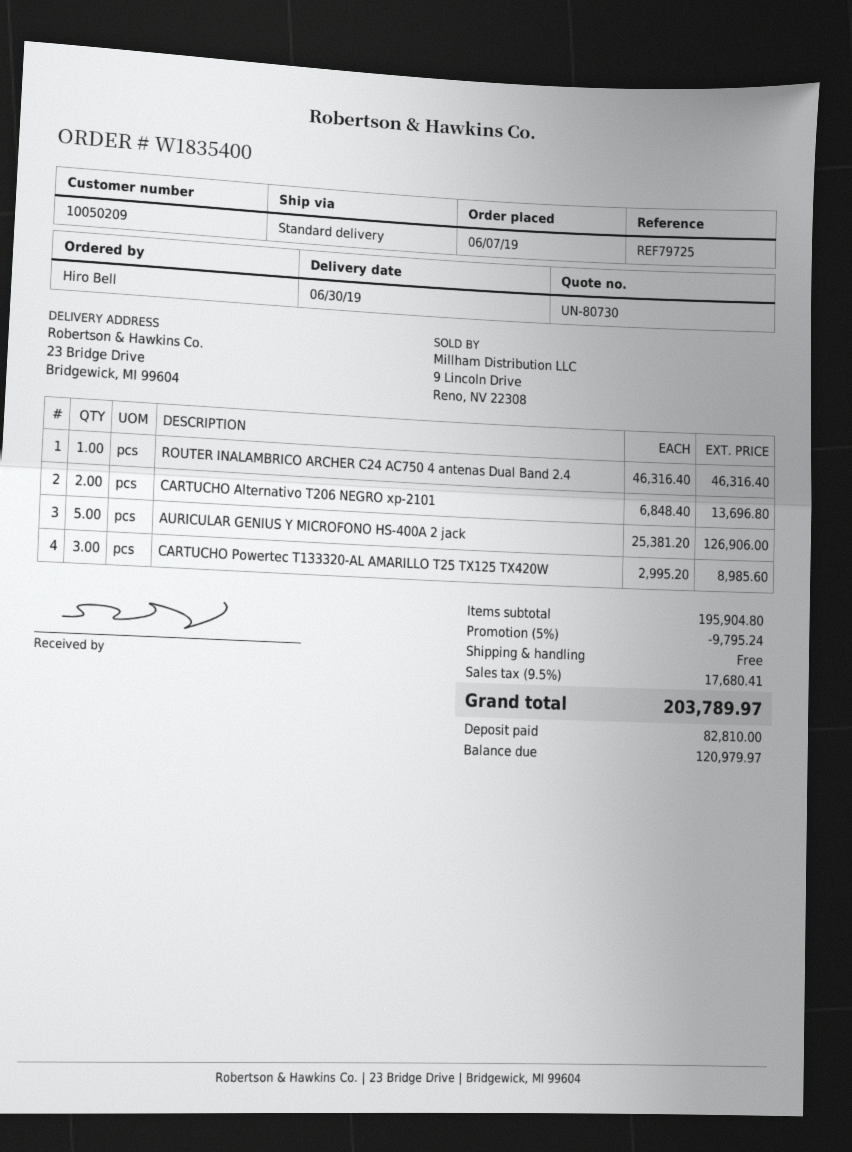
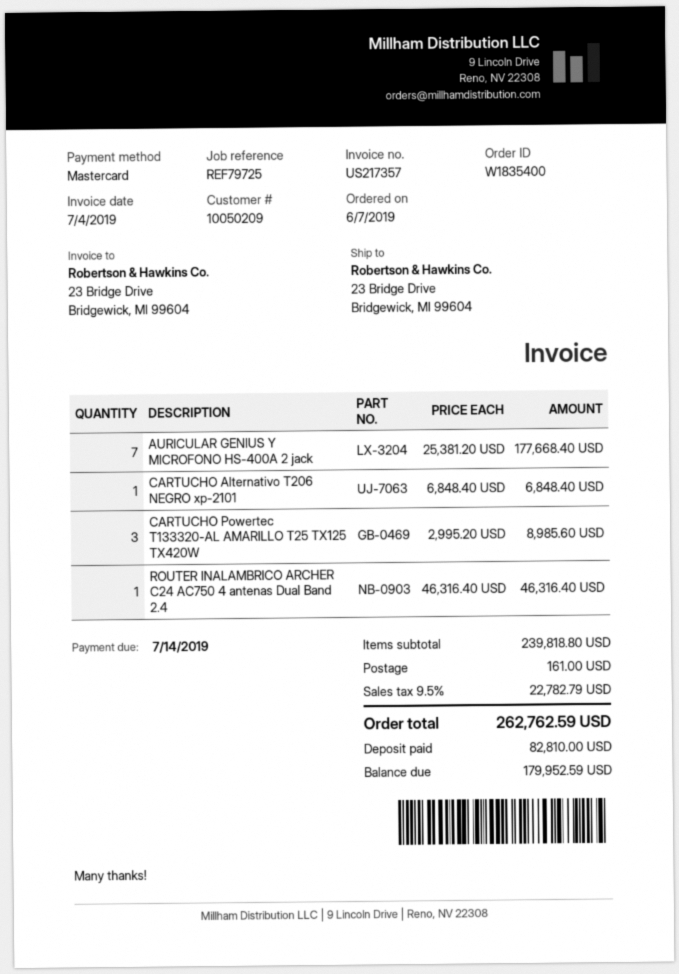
CARTUCHO Alternativo T206 NEGRO xp-2101: 2 x 6848.40 = 13696.80 -> 1 x 6848.40 = 6848.40
AURICULAR GENIUS Y MICROFONO HS-400A 2 jack: 5 x 25381.20 = 126906.00 -> 7 x 25381.20 = 177668.40
subtotal: 195904.80 -> 239818.80
discount: 5% = 9795.24 -> none
shipping: 0.00 -> 161.00
tax: 9.5% = 17680.41 -> 9.5% = 22782.79
total: 203789.97 -> 262762.59
balance: 120979.97 -> 179952.59

